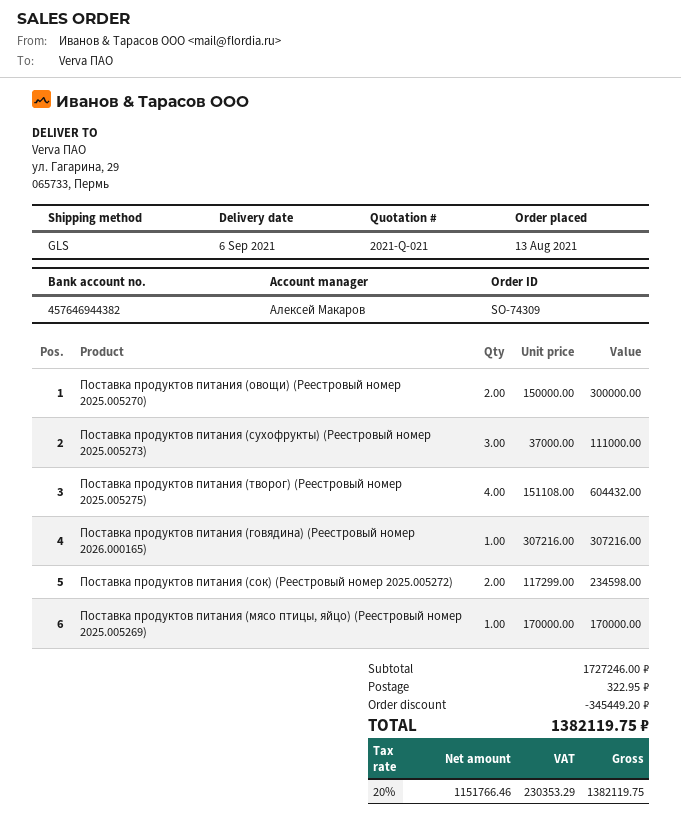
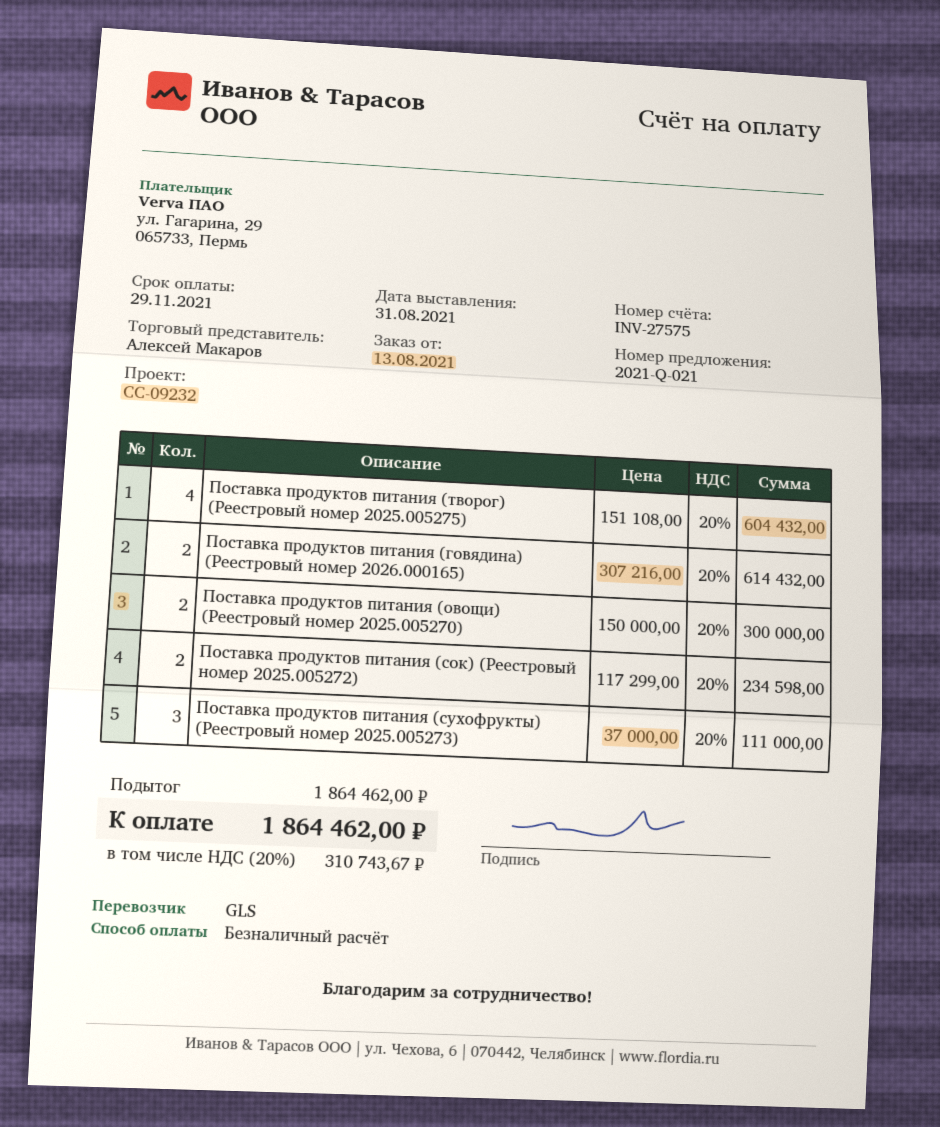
Поставка продуктов питания (говядина) (Реестровый номер 2026.000165): 1 x 307216.00 = 307216.00 -> 2 x 307216.00 = 614432.00
Поставка продуктов питания (мясо птицы, яйцо) (Реестровый номер 2025.005269): 1 x 170000.00 = 170000.00 -> none
subtotal: 1727246.00 -> 1864462.00
discount: 345449.20 -> none
shipping: 322.95 -> none
tax: 20% = 230353.29 -> 20% = 310743.67
total: 1382119.75 -> 1864462.00

